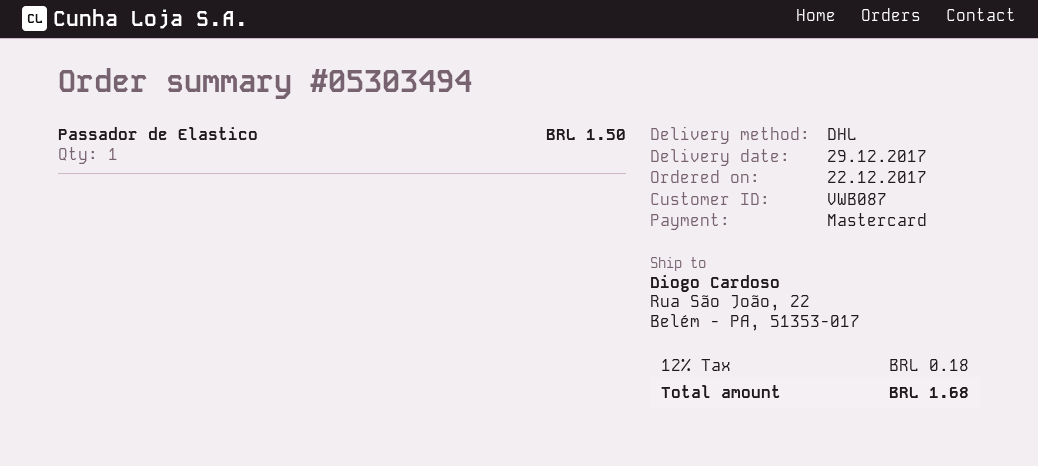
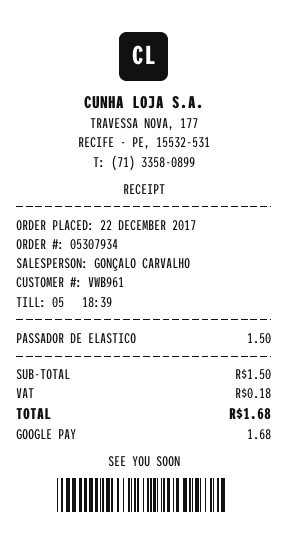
order number: 05303494 -> 05307934
customer number: VWB087 -> VWB961
payment method: Mastercard -> Google Pay

